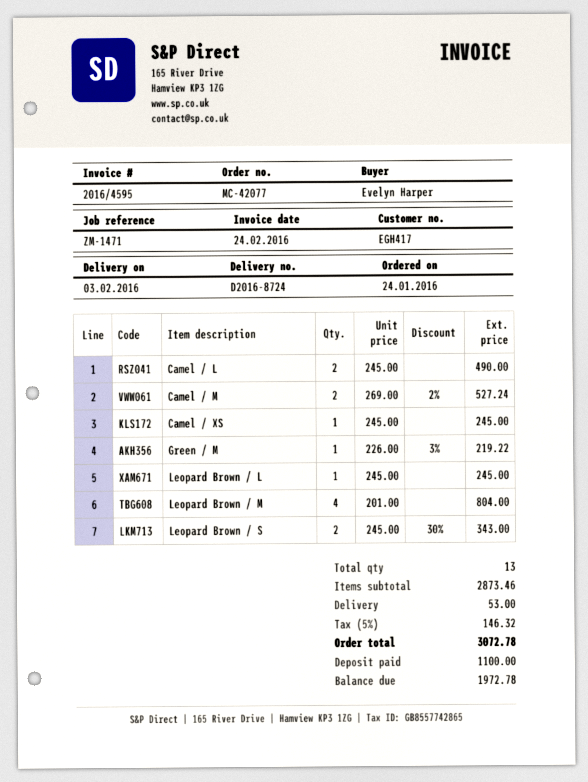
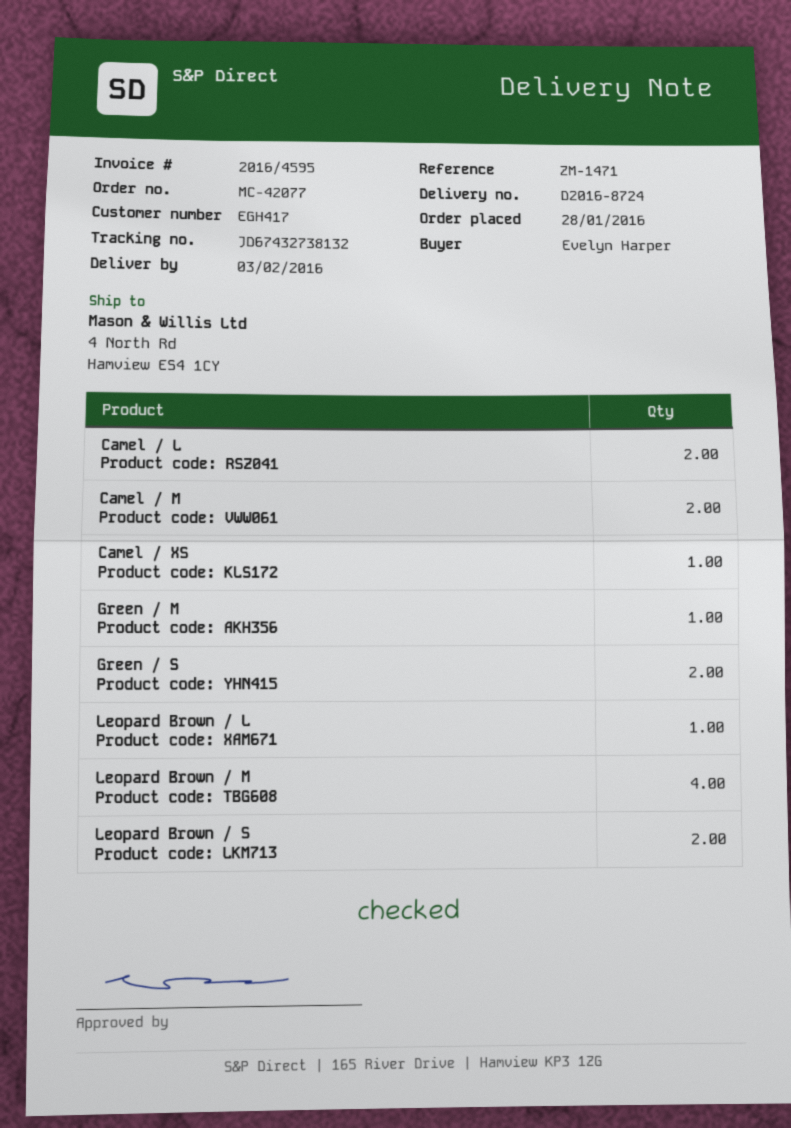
order date: 2016-01-24 -> 2016-01-28
Green / S: none -> 2

